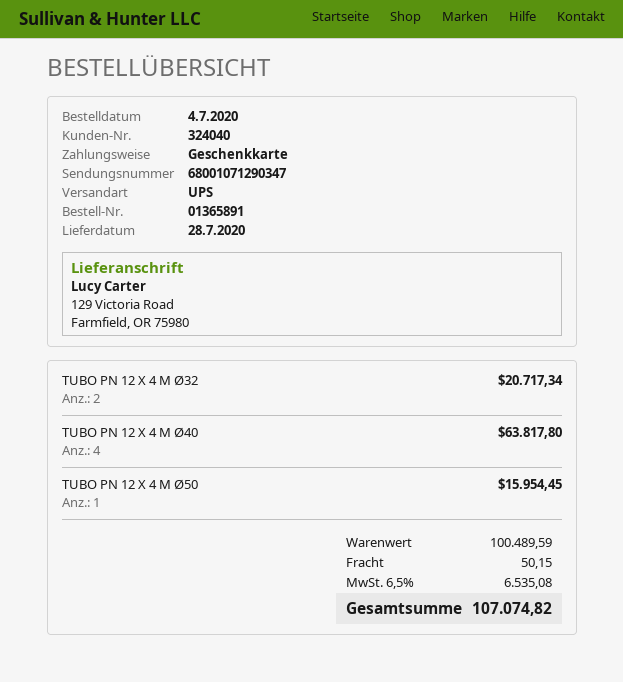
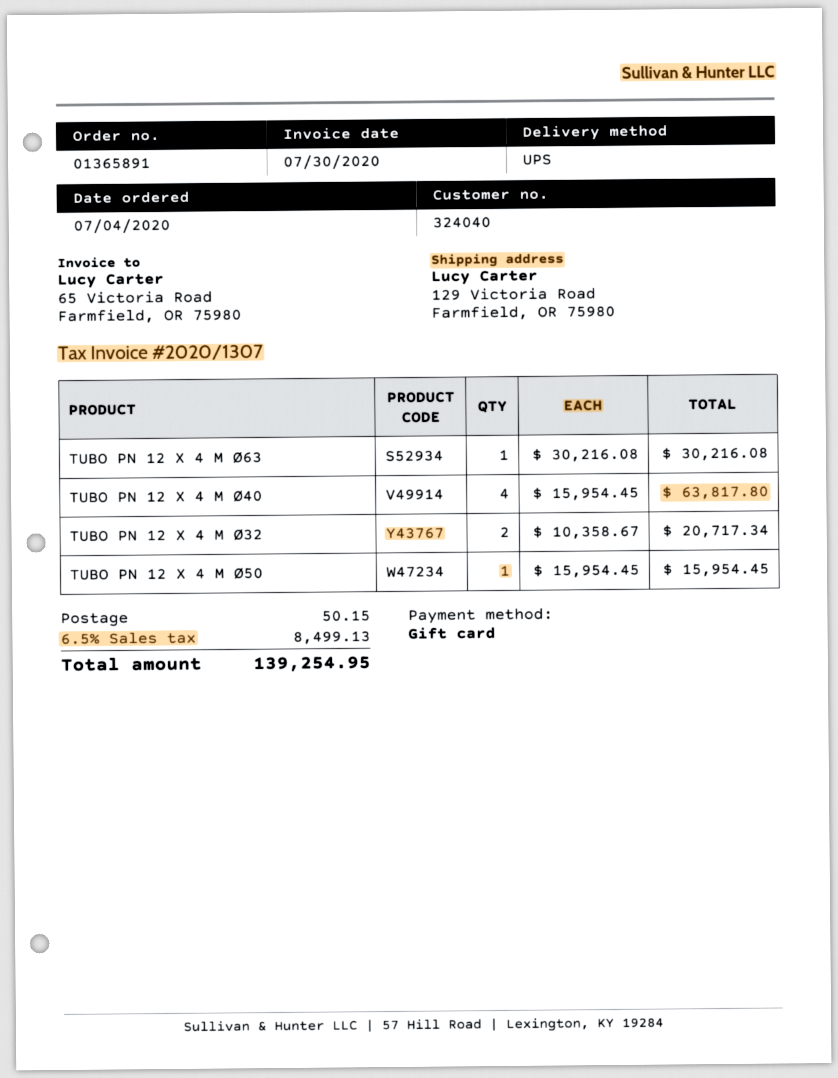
TUBO PN 12 X 4 M Ø63: none -> 1 for 30216.08
tax: 6.5% = 6535.08 -> 6.5% = 8499.13
total: 107074.82 -> 139254.95

